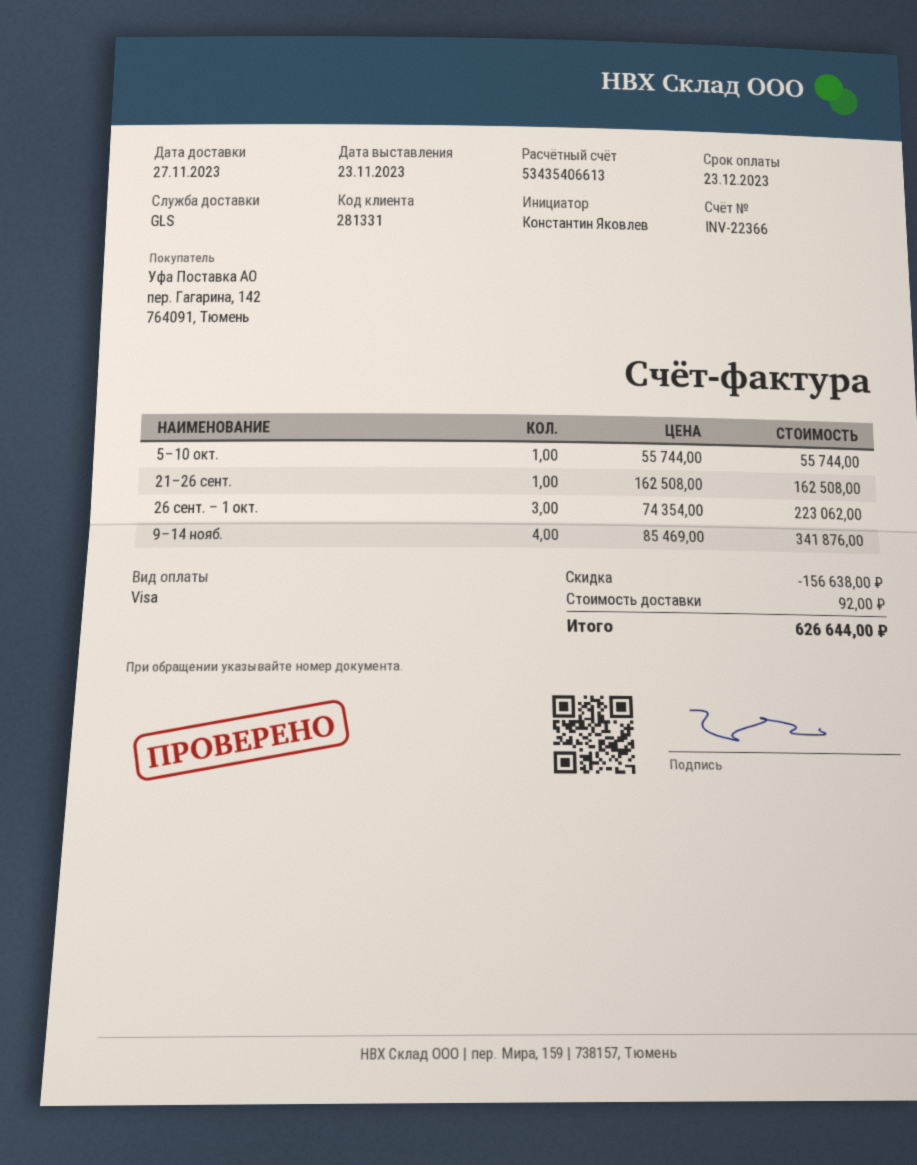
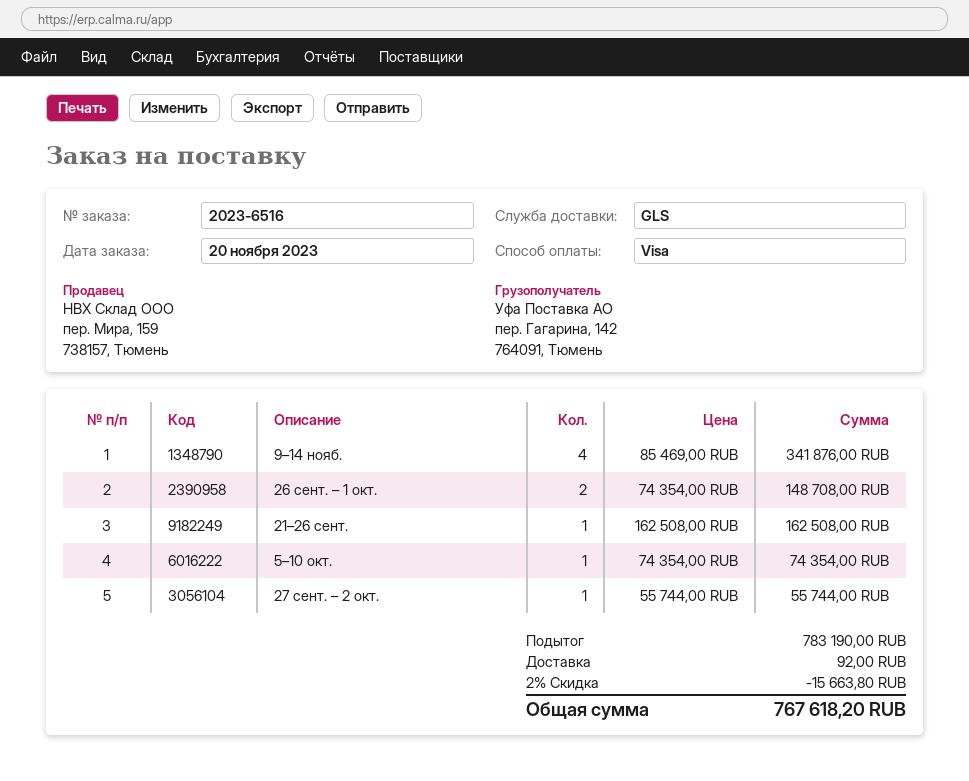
5–10 окт.: 1 x 55744.00 = 55744.00 -> 1 x 74354.00 = 74354.00
26 сент. – 1 окт.: 3 x 74354.00 = 223062.00 -> 2 x 74354.00 = 148708.00
27 сент. – 2 окт.: none -> 1 x 55744.00 = 55744.00
discount: 156638.00 -> 15663.80
total: 626644.00 -> 767618.20

